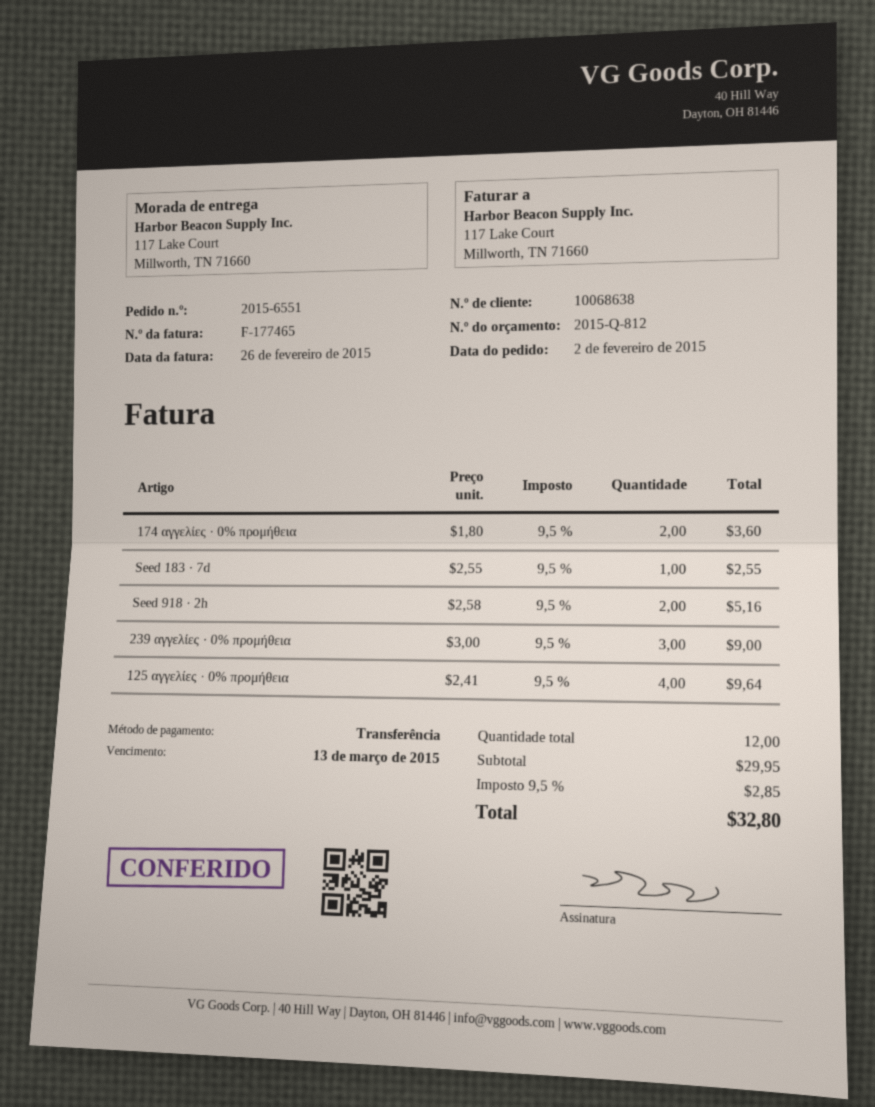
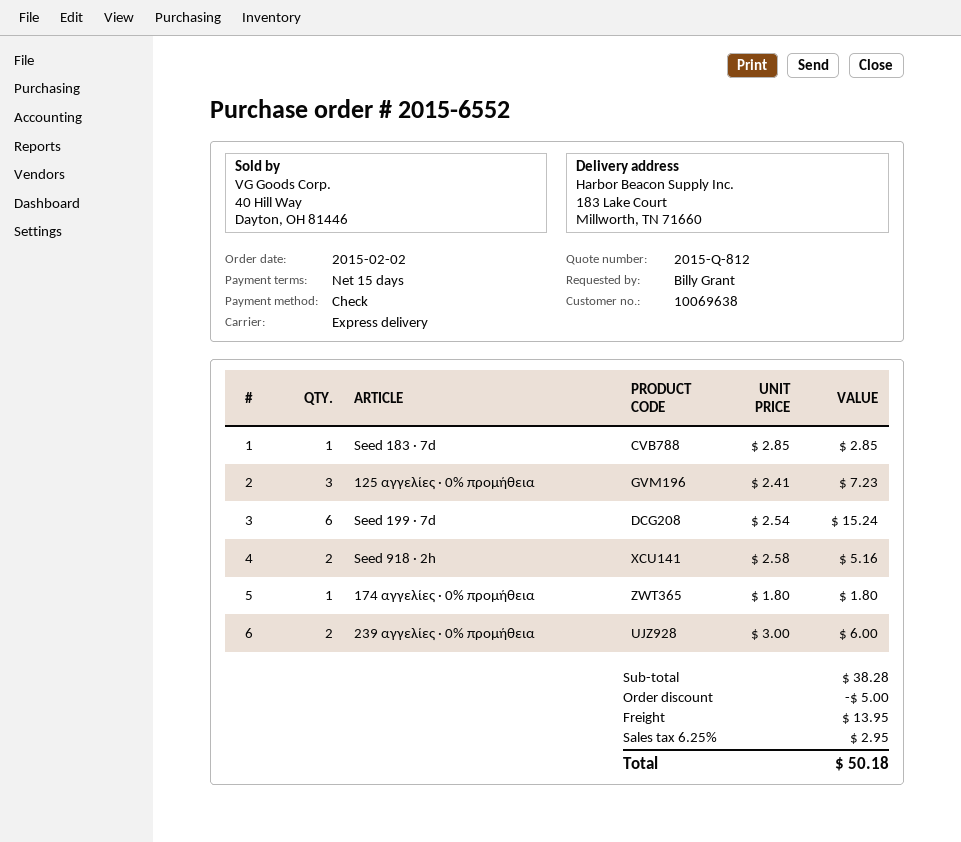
order number: 2015-6551 -> 2015-6552
customer number: 10068638 -> 10069638
payment method: bank transfer -> cheque
ship to: 117 Lake Court, Millworth, TN 71660 -> 183 Lake Court, Millworth, TN 71660
174 αγγελίες · 0% προμήθεια: 2 x 1.80 = 3.60 -> 1 x 1.80 = 1.80
Seed 183 · 7d: 1 x 2.55 = 2.55 -> 1 x 2.85 = 2.85
239 αγγελίες · 0% προμήθεια: 3 x 3.00 = 9.00 -> 2 x 3.00 = 6.00
125 αγγελίες · 0% προμήθεια: 4 x 2.41 = 9.64 -> 3 x 2.41 = 7.23
Seed 199 · 7d: none -> 6 x 2.54 = 15.24
subtotal: 29.95 -> 38.28
discount: none -> 5.00
shipping: none -> 13.95
tax: 9.5% = 2.85 -> 6.25% = 2.95
total: 32.80 -> 50.18

